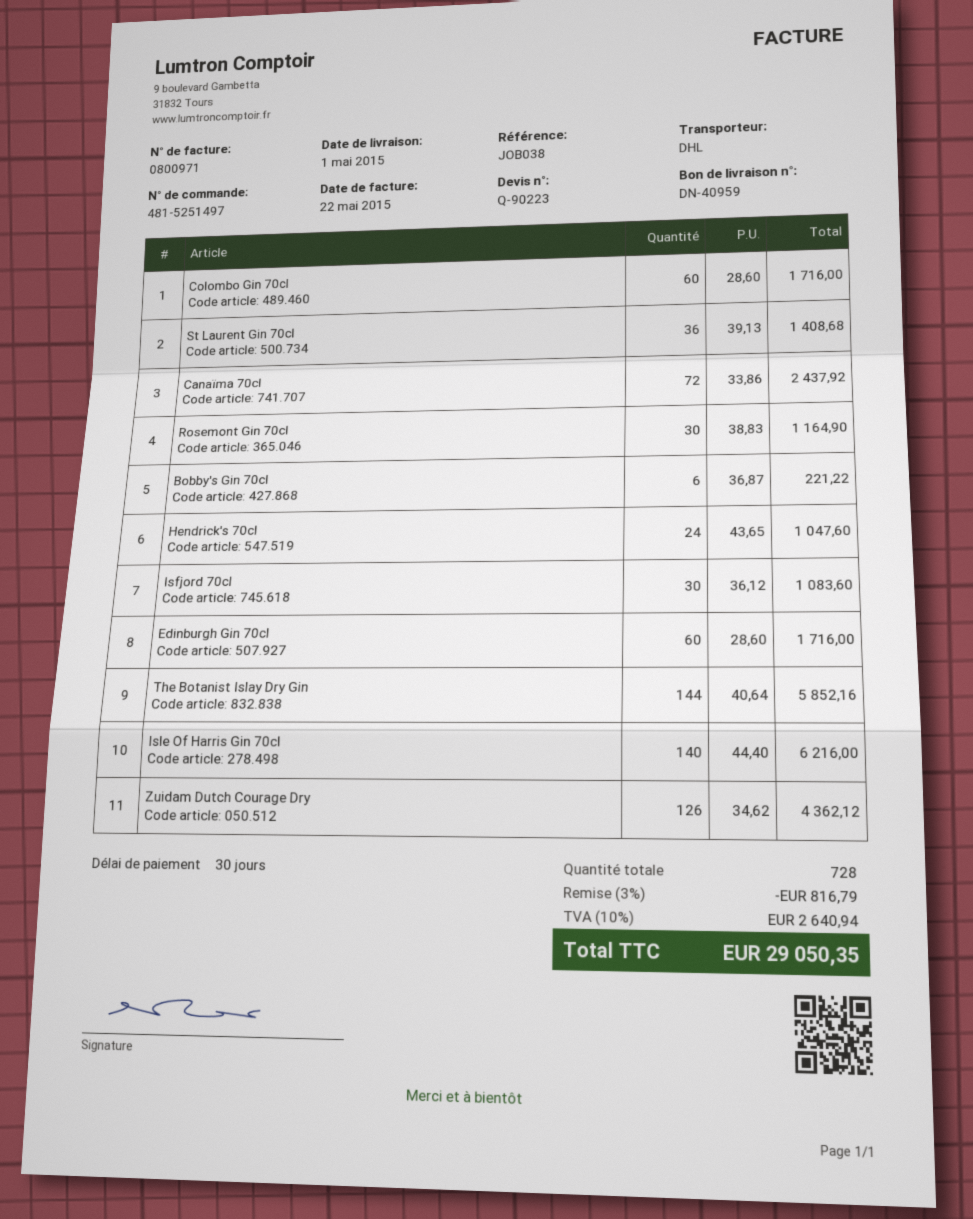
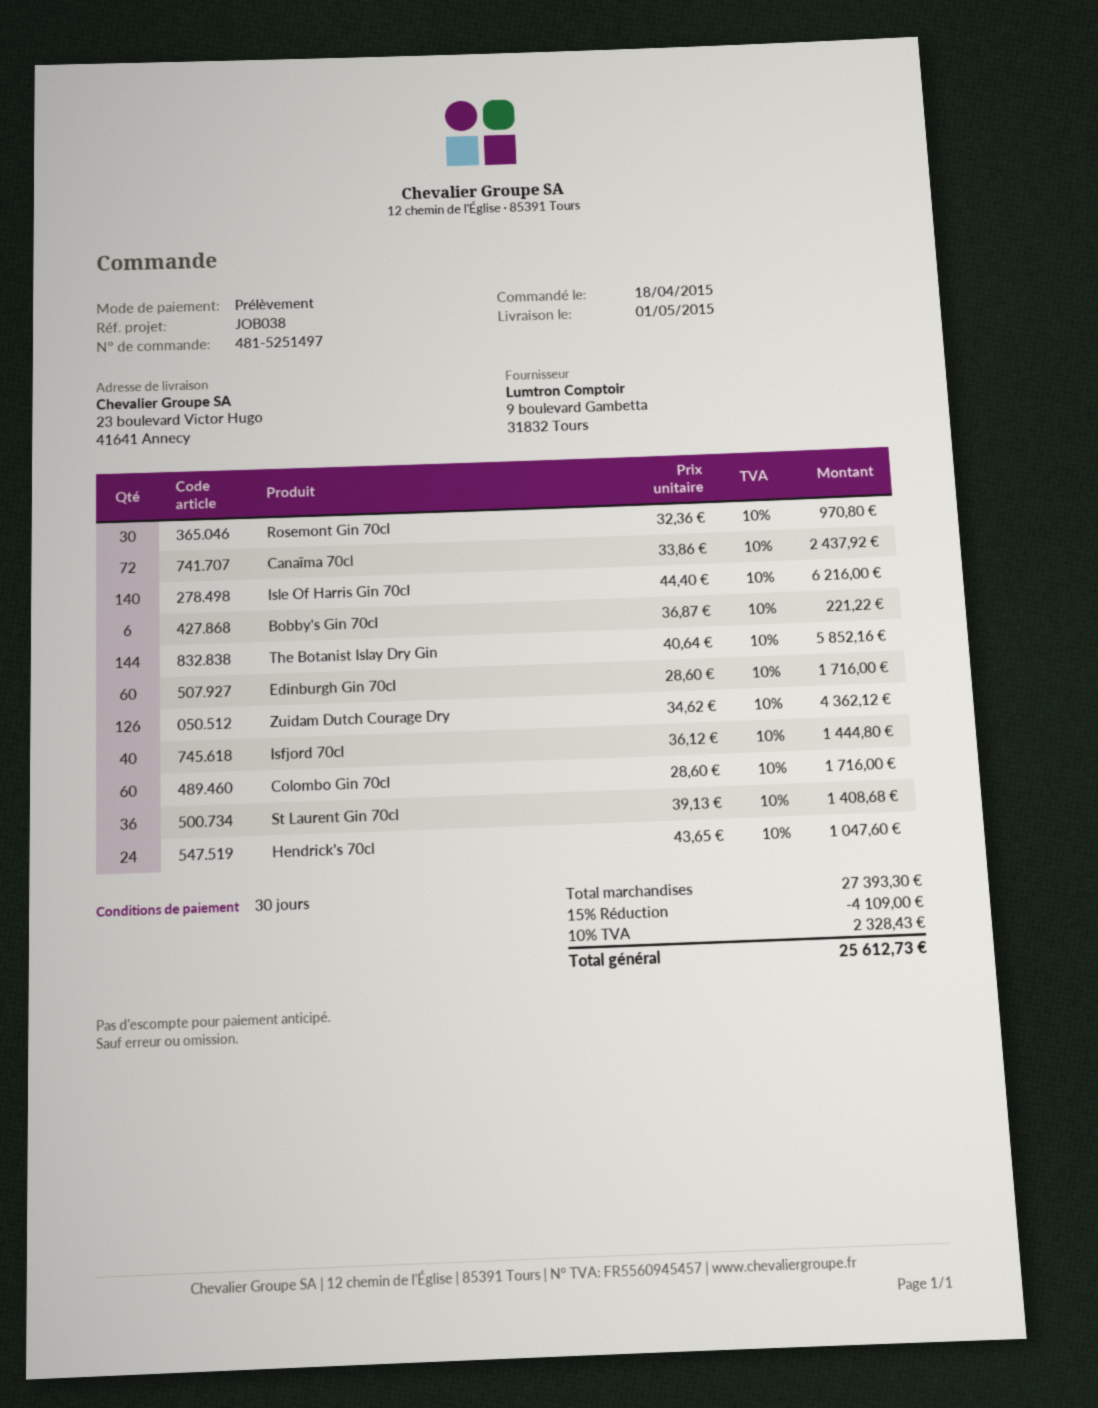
Rosemont Gin 70cl: 30 x 38.83 = 1164.90 -> 30 x 32.36 = 970.80
Isfjord 70cl: 30 x 36.12 = 1083.60 -> 40 x 36.12 = 1444.80
discount: 3% = 816.79 -> 15% = 4109.00
tax: 10% = 2640.94 -> 10% = 2328.43
total: 29050.35 -> 25612.73

